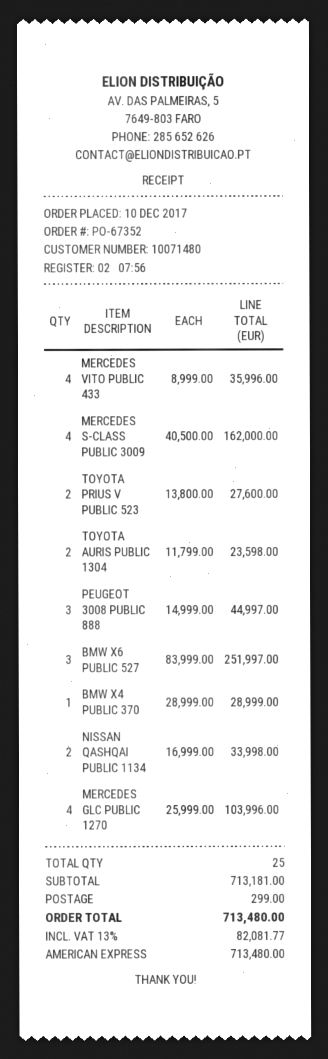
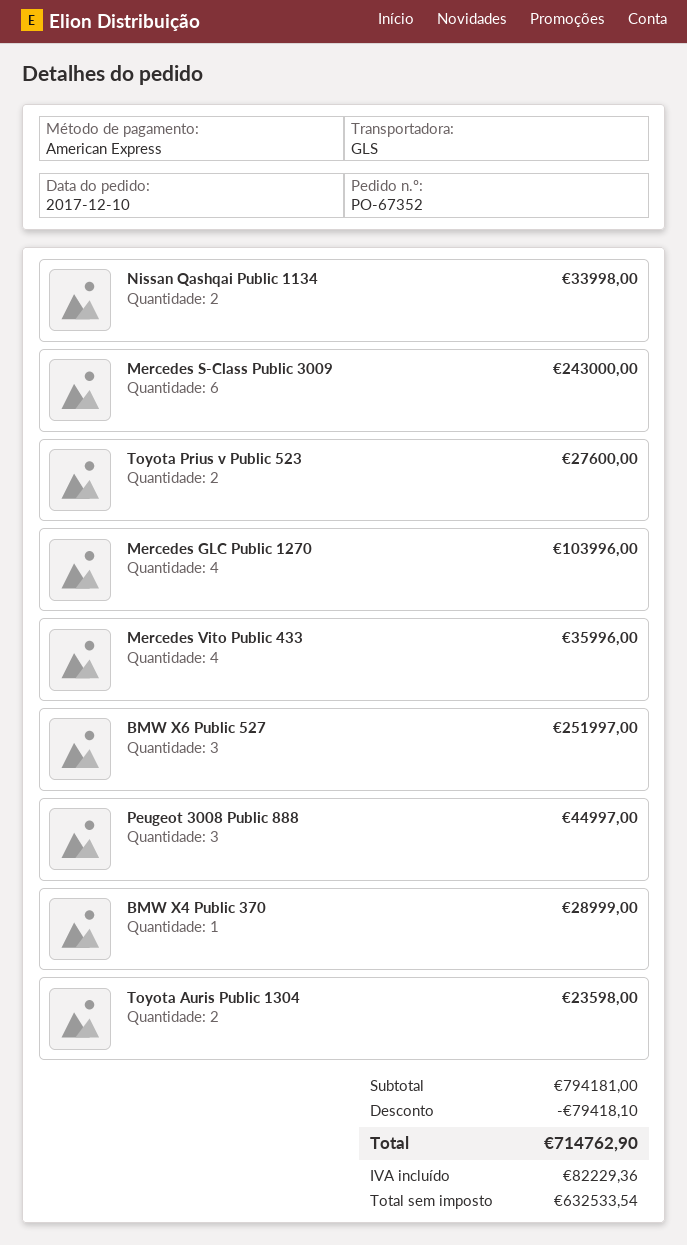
MERCEDES S-CLASS PUBLIC 3009: 4 for 162000.00 -> 6 for 243000.00
subtotal: 713181.00 -> 794181.00
discount: none -> 79418.10
shipping: 299.00 -> none
tax: 82081.77 -> 82229.36
total: 713480.00 -> 714762.90

